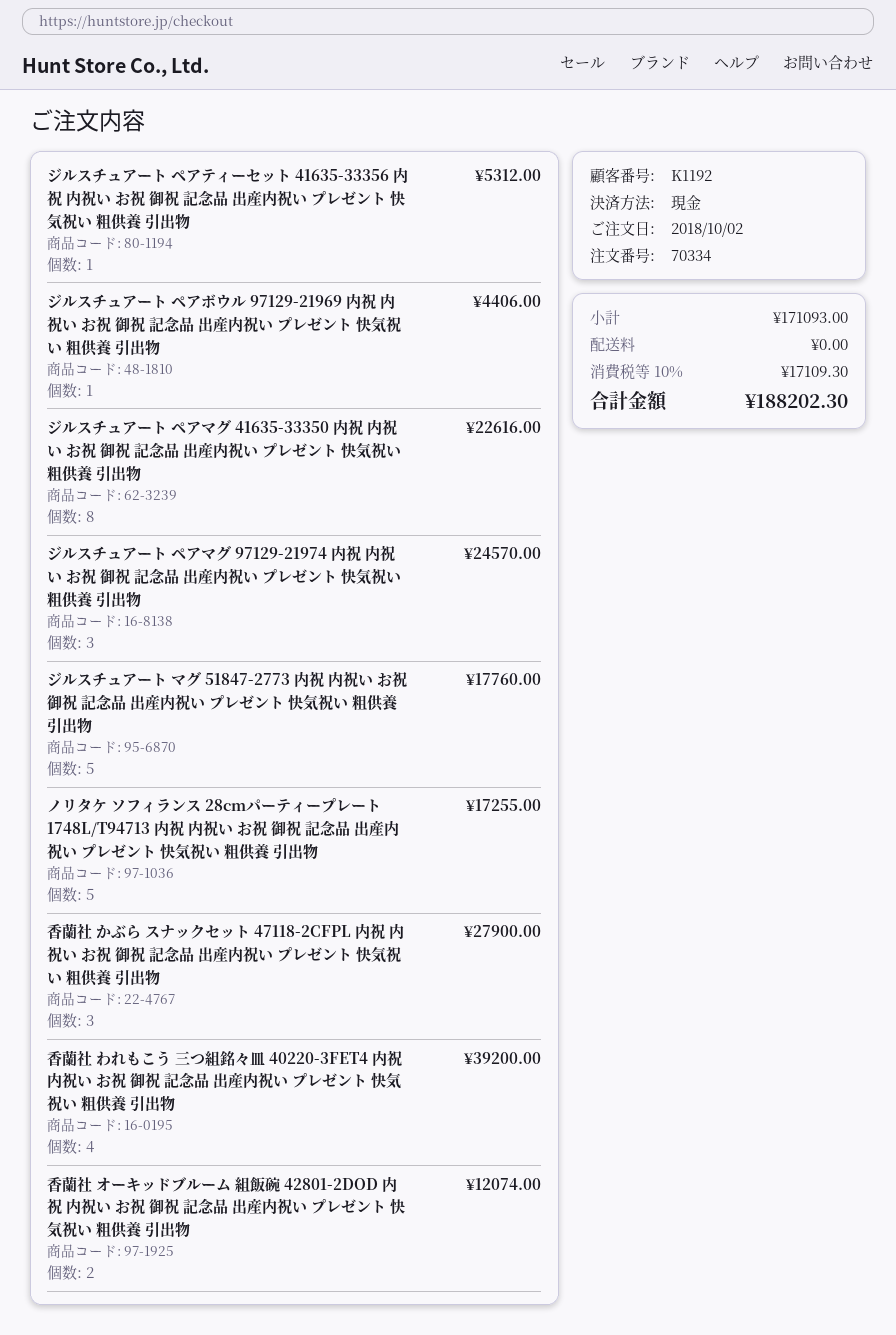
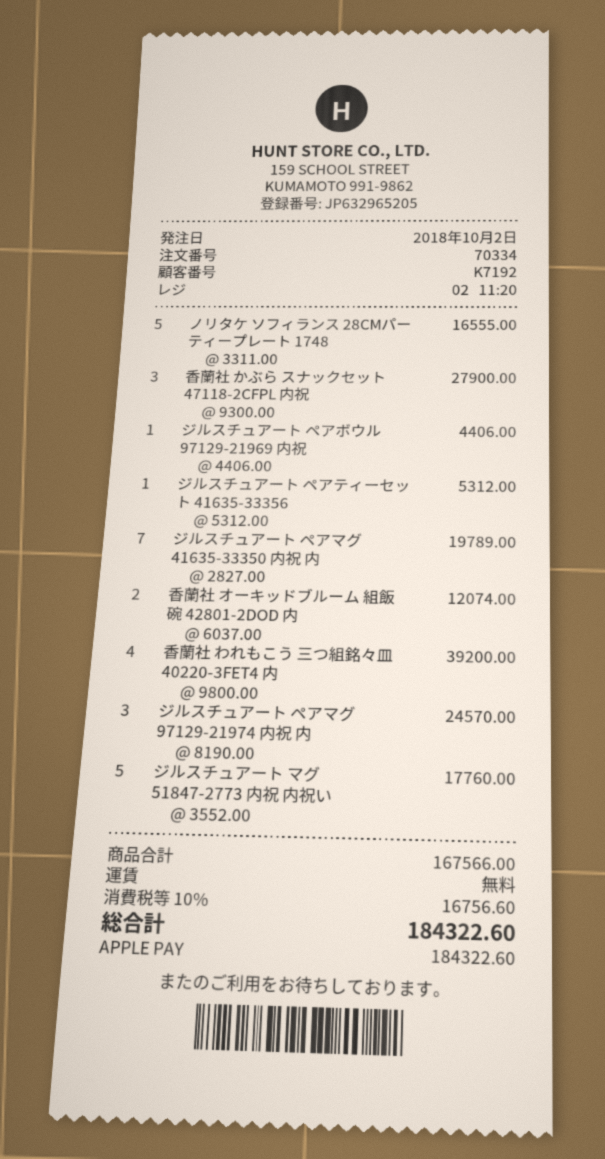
customer number: K1192 -> K7192
payment method: cash -> Apple Pay
ジルスチュアート ペアマグ 41635-33350 内祝 内祝い お祝 御祝 記念品 出産内祝い プレゼント 快気祝い 粗供養 引出物: 8 for 22616.00 -> 7 for 19789.00
ノリタケ ソフィランス 28cmパーティープレート 1748L/T94713 内祝 内祝い お祝 御祝 記念品 出産内祝い プレゼント 快気祝い 粗供養 引出物: 5 for 17255.00 -> 5 for 16555.00
subtotal: 171093.00 -> 167566.00
tax: 10% = 17109.30 -> 10% = 16756.60
total: 188202.30 -> 184322.60

